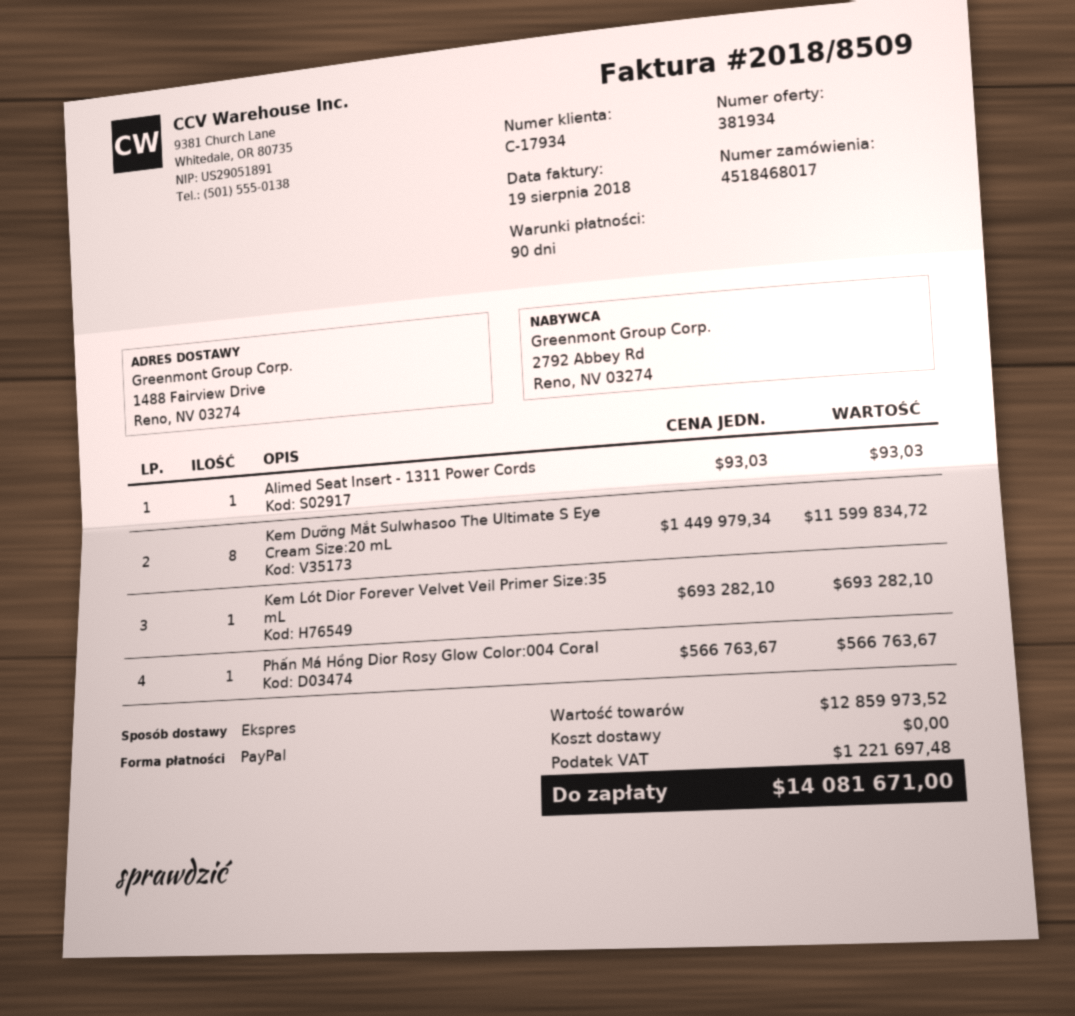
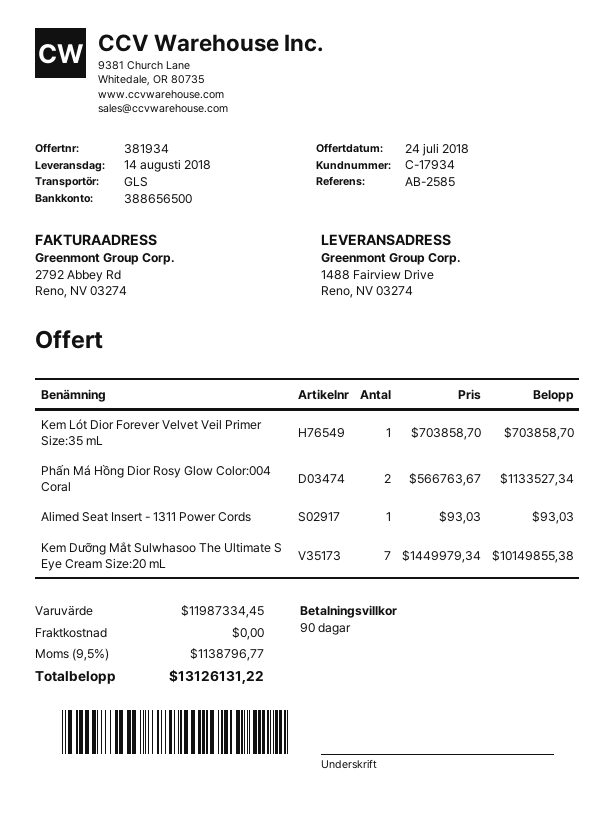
shipping method: express -> GLS
Kem Dưỡng Mắt Sulwhasoo The Ultimate S Eye Cream Size:20 mL: 8 x 1449979.34 = 11599834.72 -> 7 x 1449979.34 = 10149855.38
Kem Lót Dior Forever Velvet Veil Primer Size:35 mL: 1 x 693282.10 = 693282.10 -> 1 x 703858.70 = 703858.70
Phấn Má Hồng Dior Rosy Glow Color:004 Coral: 1 x 566763.67 = 566763.67 -> 2 x 566763.67 = 1133527.34
subtotal: 12859973.52 -> 11987334.45
tax: 1221697.48 -> 1138796.77
total: 14081671.00 -> 13126131.22

